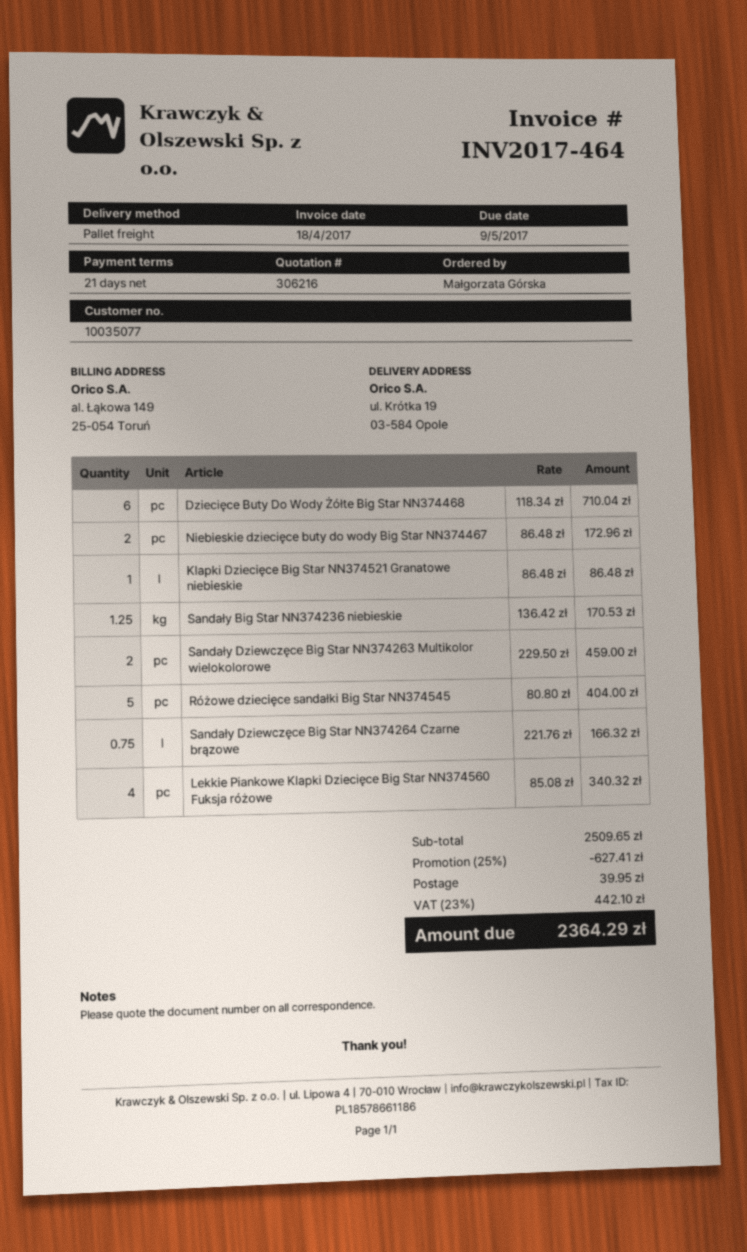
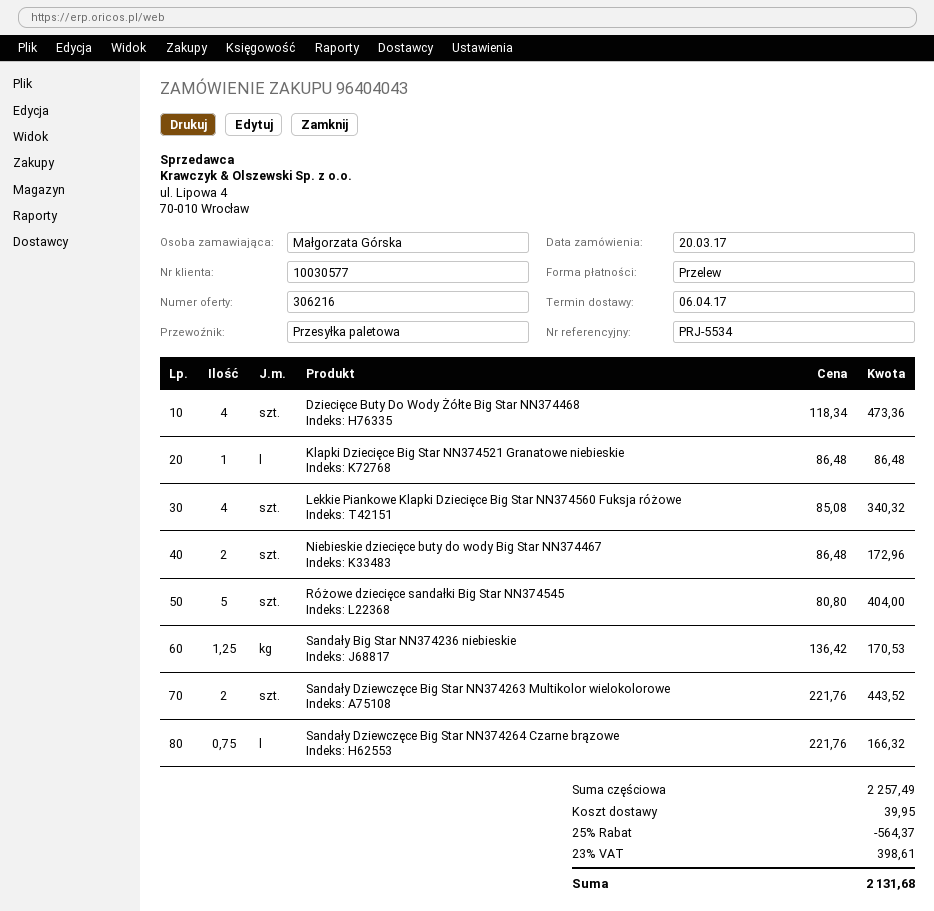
customer number: 10035077 -> 10030577
Dziecięce Buty Do Wody Żółte Big Star NN374468: 6 x 118.34 = 710.04 -> 4 x 118.34 = 473.36
Sandały Dziewczęce Big Star NN374263 Multikolor wielokolorowe: 2 x 229.50 = 459.00 -> 2 x 221.76 = 443.52
subtotal: 2509.65 -> 2257.49
discount: 25% = 627.41 -> 25% = 564.37
tax: 23% = 442.10 -> 23% = 398.61
total: 2364.29 -> 2131.68

